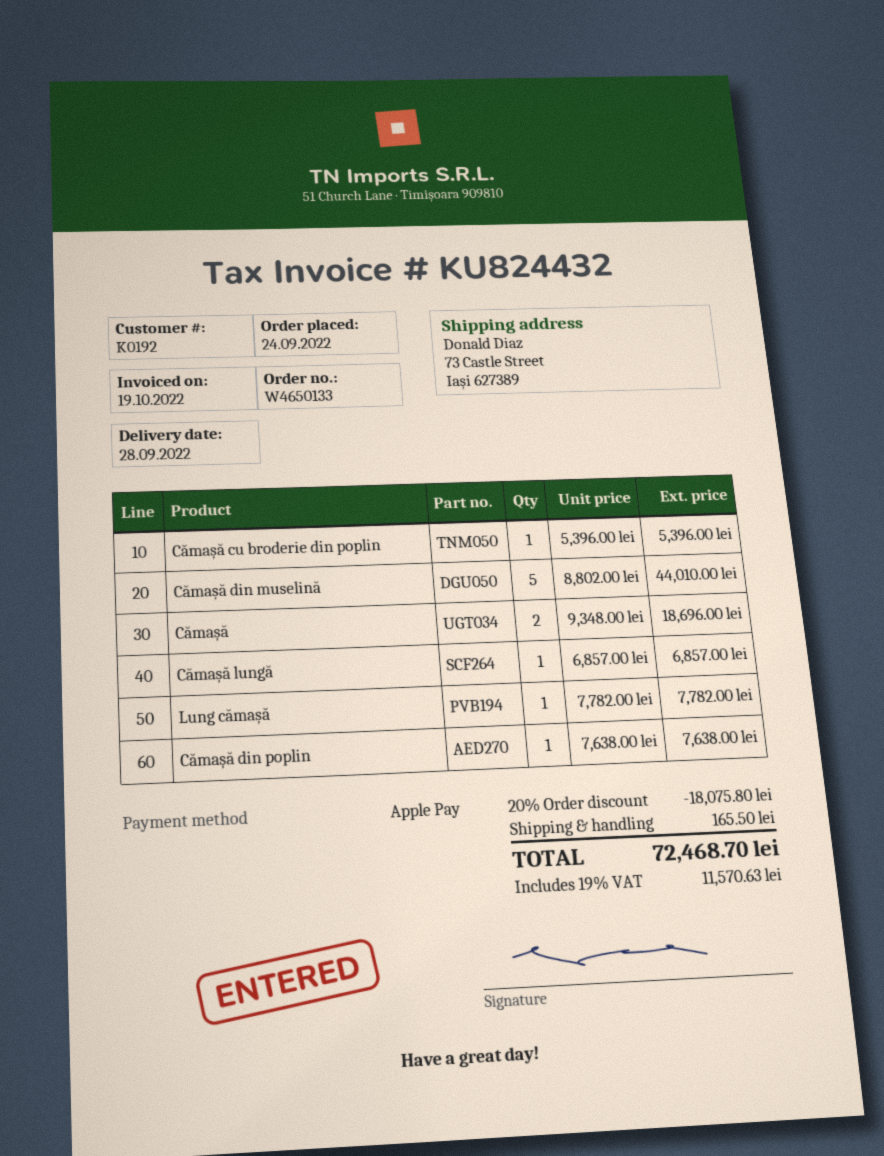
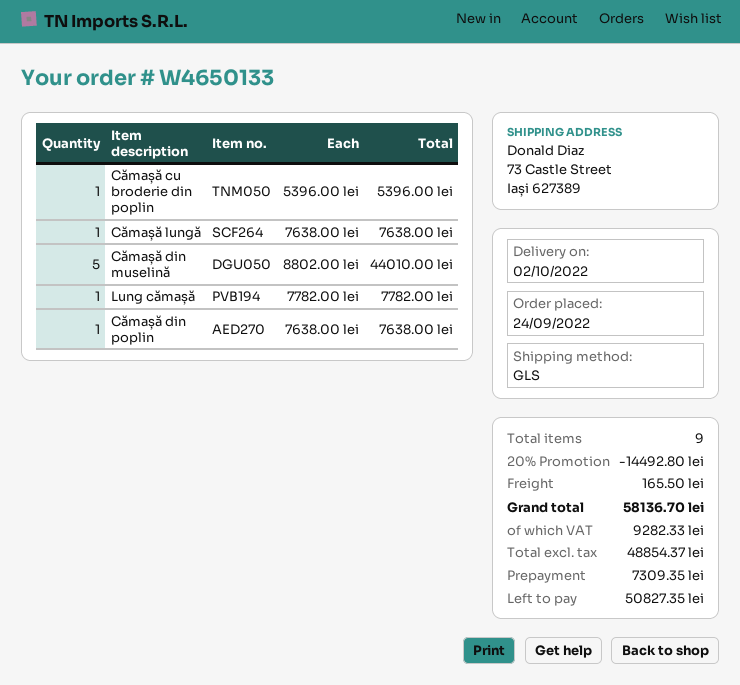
delivery date: 2022-09-28 -> 2022-10-02
Cămașă: 2 x 9348.00 = 18696.00 -> none
Cămașă lungă: 1 x 6857.00 = 6857.00 -> 1 x 7638.00 = 7638.00
discount: 20% = 18075.80 -> 20% = 14492.80
tax: 11570.63 -> 9282.33
total: 72468.70 -> 58136.70

